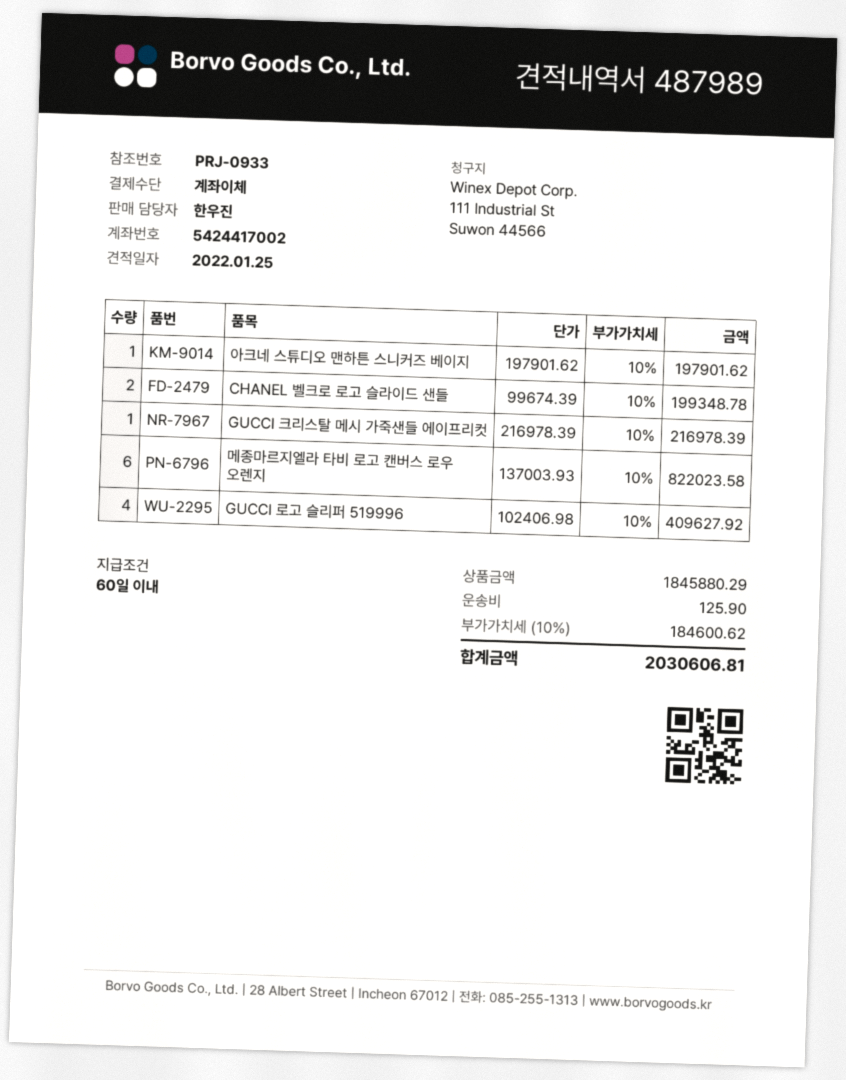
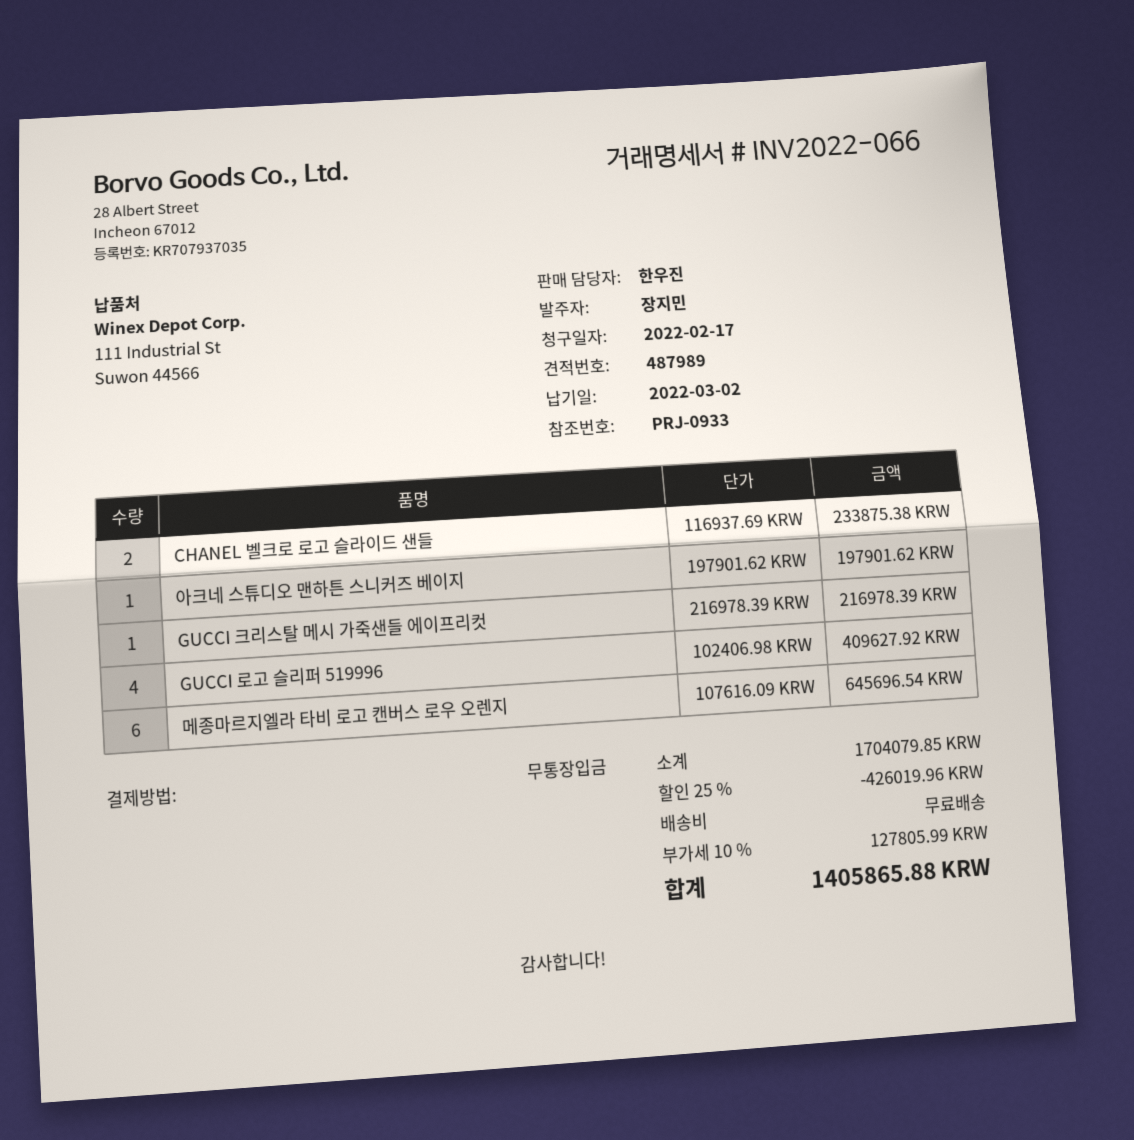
CHANEL 벨크로 로고 슬라이드 샌들: 2 x 99674.39 = 199348.78 -> 2 x 116937.69 = 233875.38
메종마르지엘라 타비 로고 캔버스 로우 오렌지: 6 x 137003.93 = 822023.58 -> 6 x 107616.09 = 645696.54
subtotal: 1845880.29 -> 1704079.85
discount: none -> 25% = 426019.96
shipping: 125.90 -> 0.00
tax: 10% = 184600.62 -> 10% = 127805.99
total: 2030606.81 -> 1405865.88

